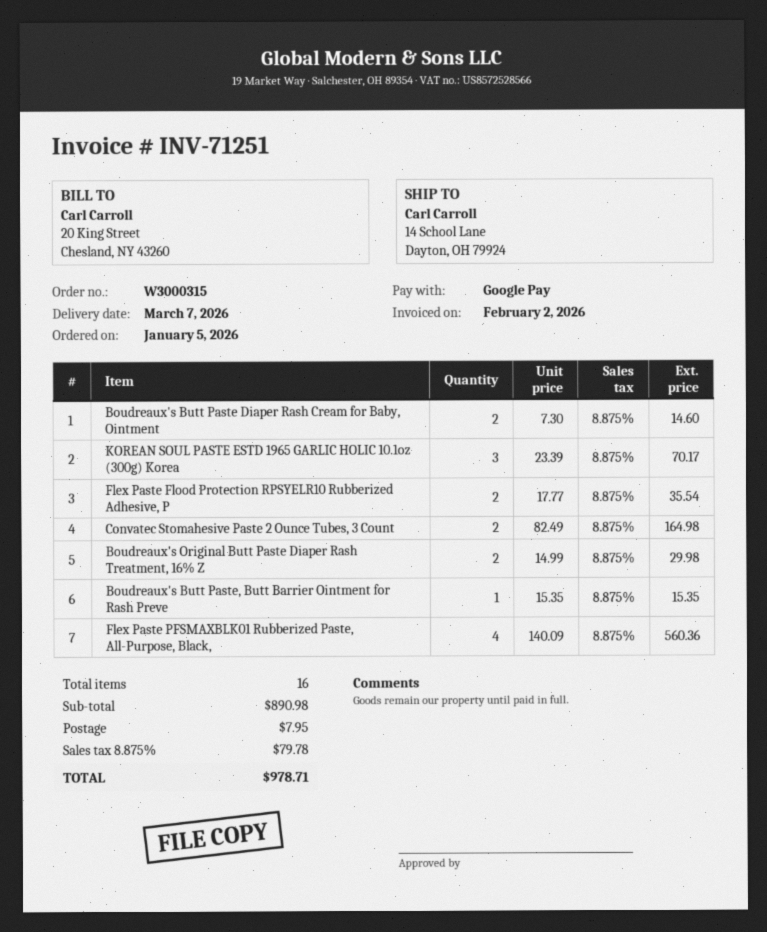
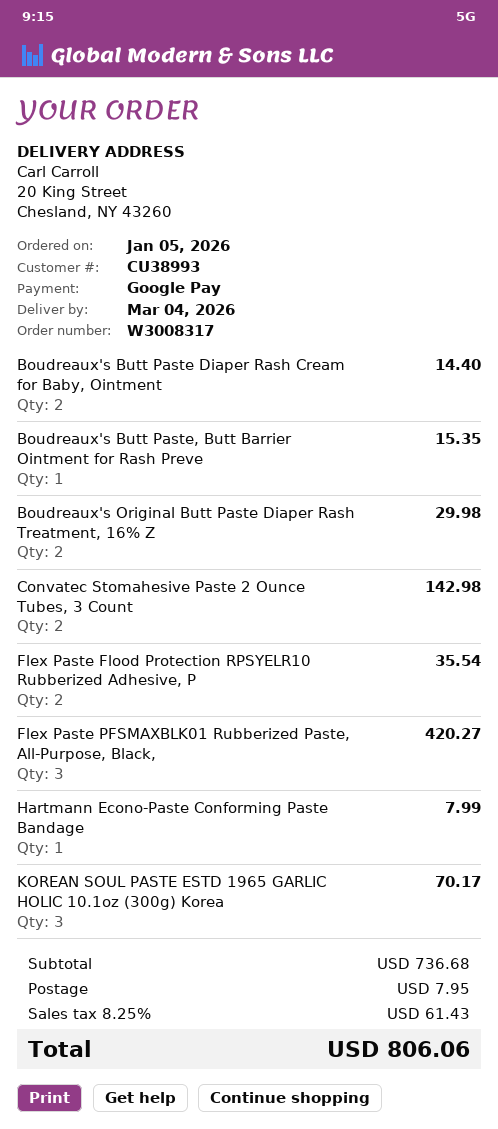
order number: W3000315 -> W3008317
delivery date: 2026-03-07 -> 2026-03-04
ship to: 14 School Lane, Dayton, OH 79924 -> 20 King Street, Chesland, NY 43260
Boudreaux's Butt Paste Diaper Rash Cream for Baby, Ointment: 2 for 14.60 -> 2 for 14.40
Convatec Stomahesive Paste 2 Ounce Tubes, 3 Count: 2 for 164.98 -> 2 for 142.98
Flex Paste PFSMAXBLK01 Rubberized Paste, All-Purpose, Black,: 4 for 560.36 -> 3 for 420.27
Hartmann Econo-Paste Conforming Paste Bandage: none -> 1 for 7.99
subtotal: 890.98 -> 736.68
tax: 8.875% = 79.78 -> 8.25% = 61.43
total: 978.71 -> 806.06

